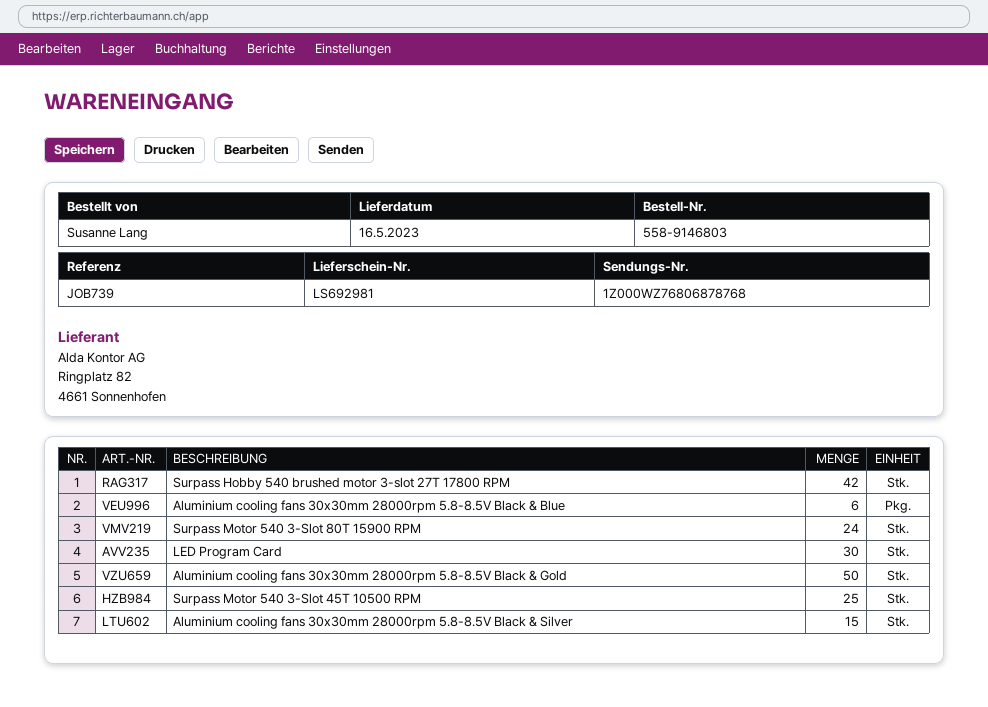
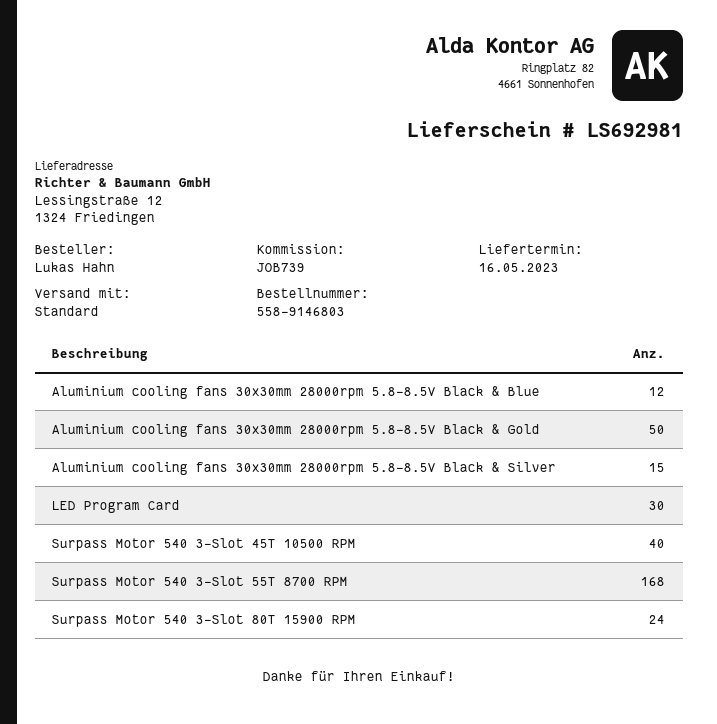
ordered by: Susanne Lang -> Lukas Hahn
Surpass Hobby 540 brushed motor 3-slot 27T 17800 RPM: 42 -> none
Aluminium cooling fans 30x30mm 28000rpm 5.8-8.5V Black & Blue: 6 -> 12
Surpass Motor 540 3-Slot 45T 10500 RPM: 25 -> 40
Surpass Motor 540 3-Slot 55T 8700 RPM: none -> 168

